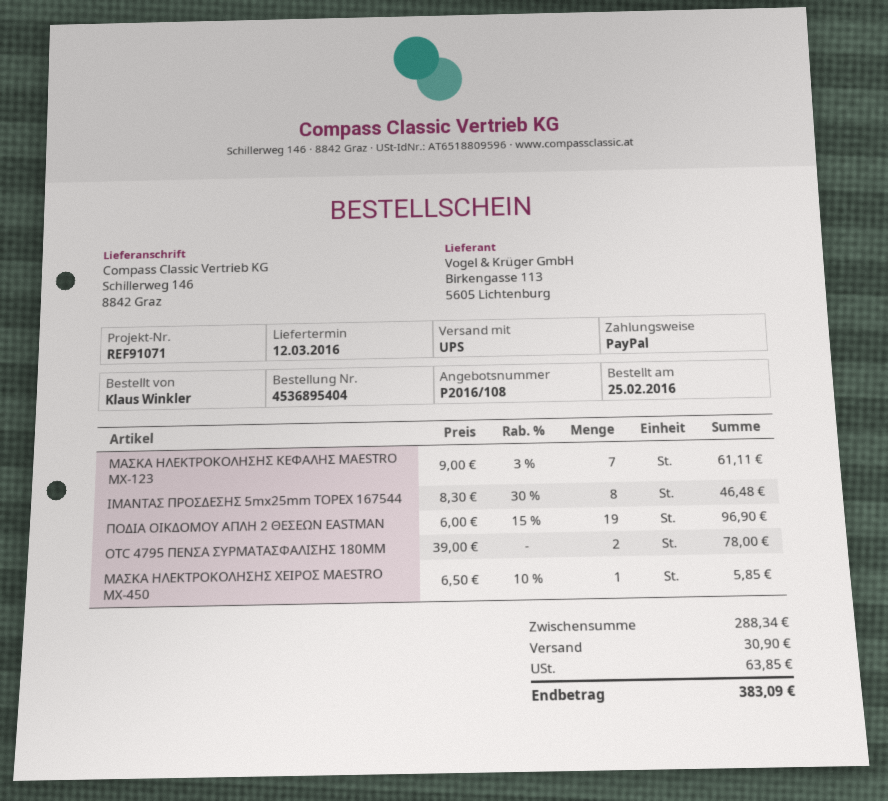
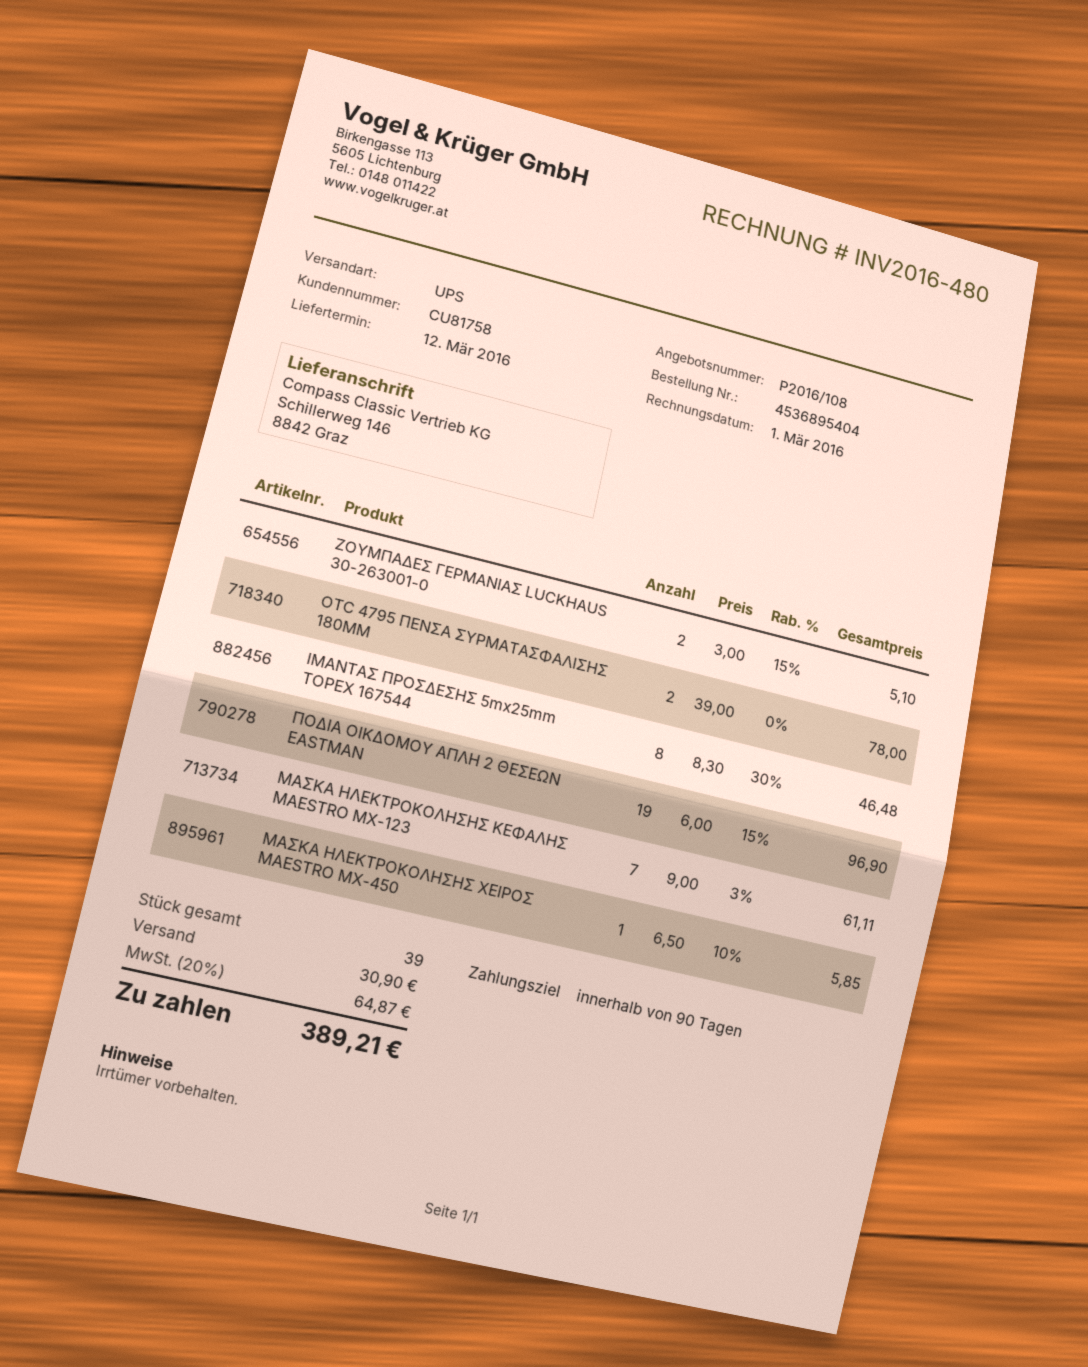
ΖΟΥΜΠΑΔΕΣ ΓΕΡΜΑΝΙΑΣ LUCKHAUS 30-263001-0: none -> 2 x 3.00 - 15% = 5.10
tax: 63.85 -> 64.87
total: 383.09 -> 389.21

